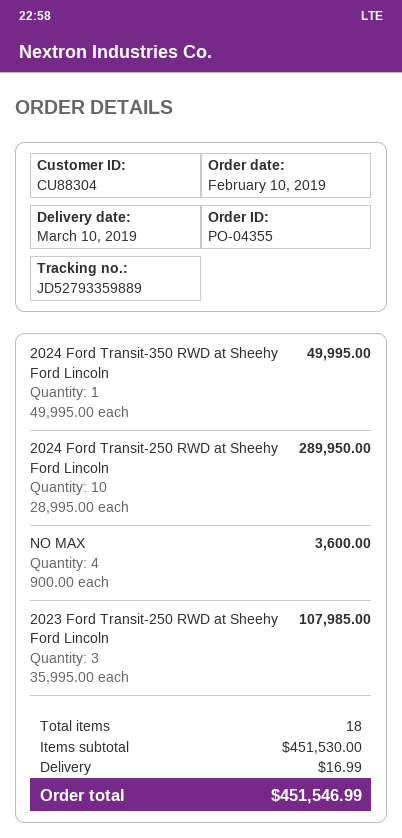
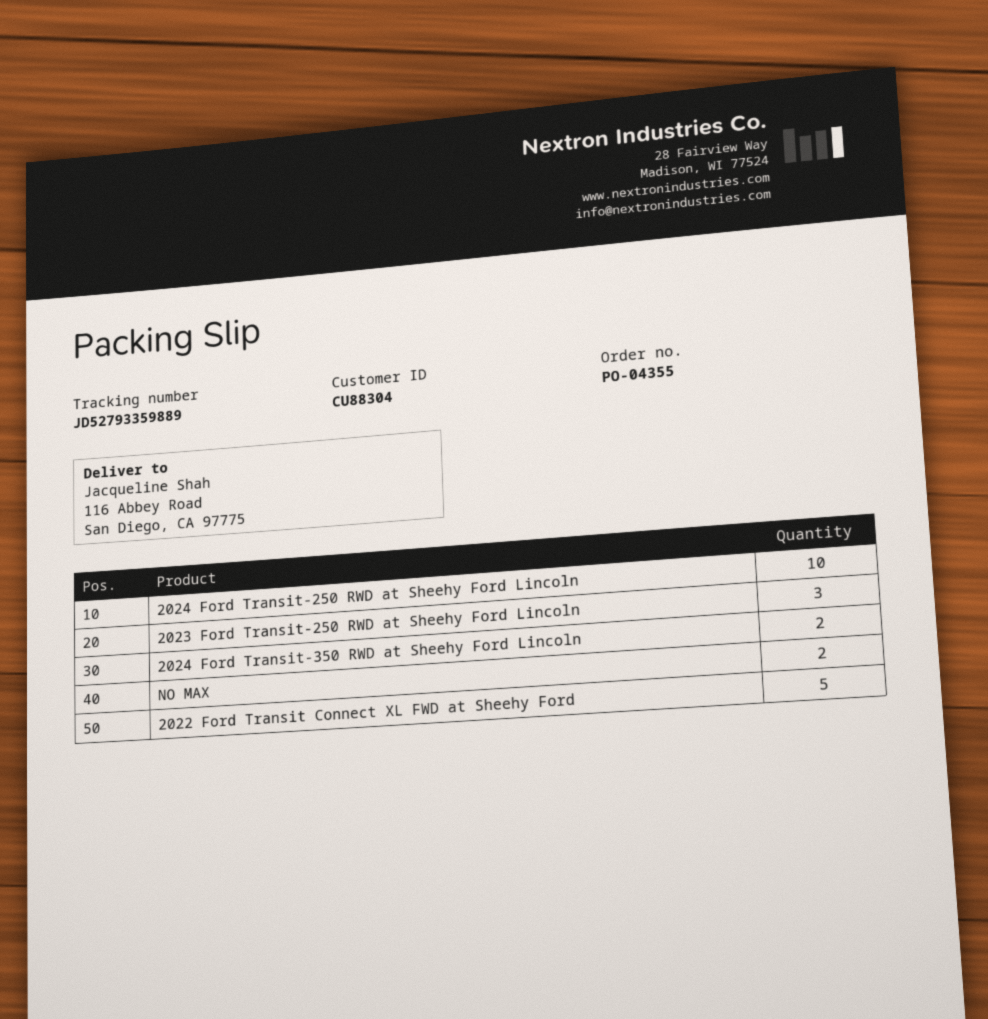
2024 Ford Transit-350 RWD at Sheehy Ford Lincoln: 1 -> 2
NO MAX: 4 -> 2
2022 Ford Transit Connect XL FWD at Sheehy Ford: none -> 5

